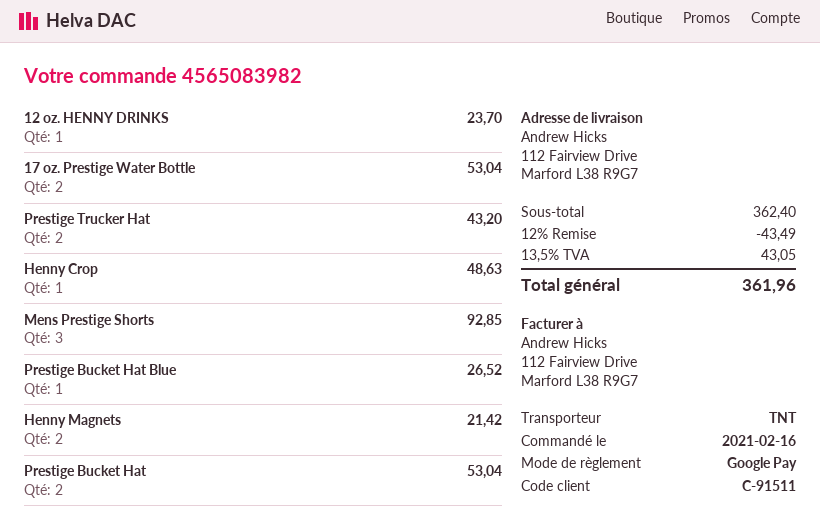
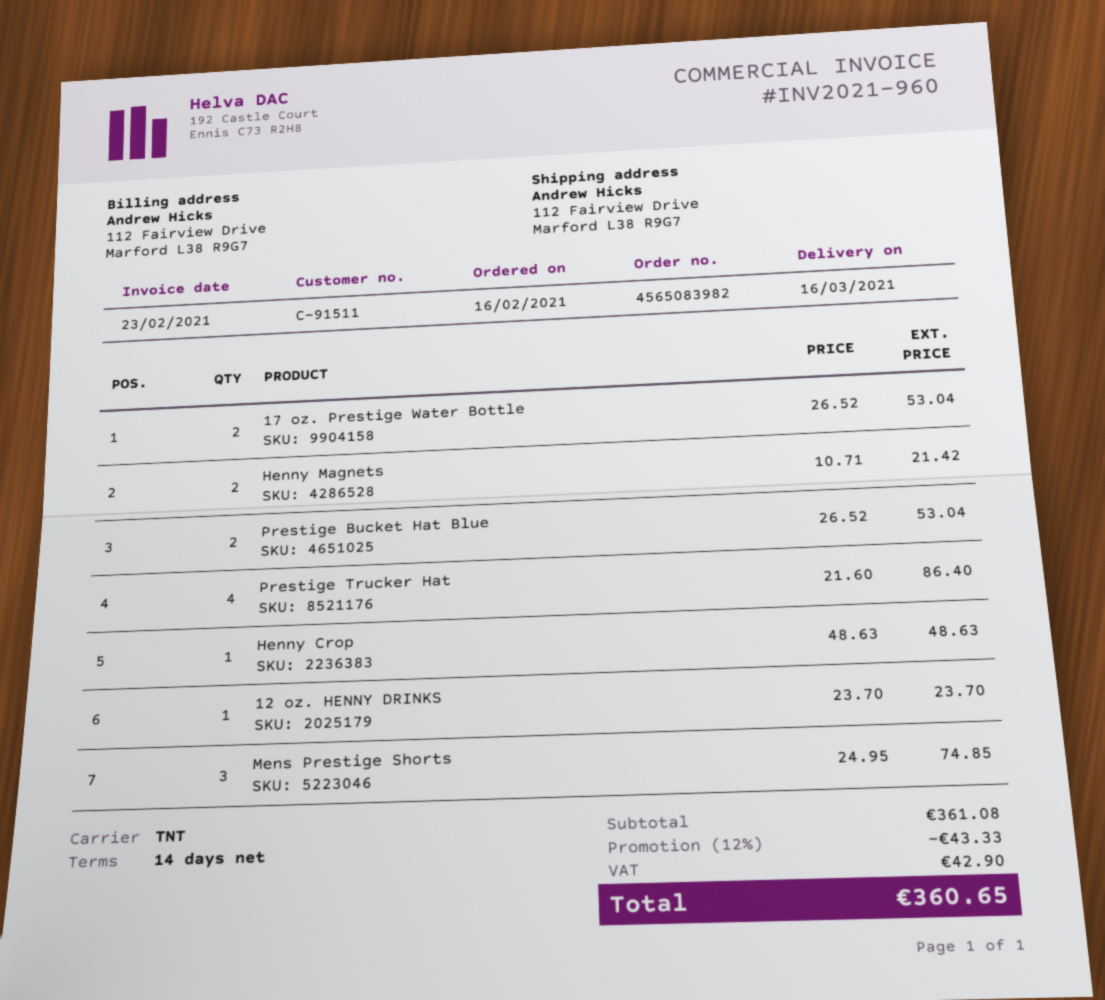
Prestige Trucker Hat: 2 for 43.20 -> 4 for 86.40
Mens Prestige Shorts: 3 for 92.85 -> 3 for 74.85
Prestige Bucket Hat Blue: 1 for 26.52 -> 2 for 53.04
Prestige Bucket Hat: 2 for 53.04 -> none
subtotal: 362.40 -> 361.08
discount: 12% = 43.49 -> 12% = 43.33
tax: 43.05 -> 42.90
total: 361.96 -> 360.65

